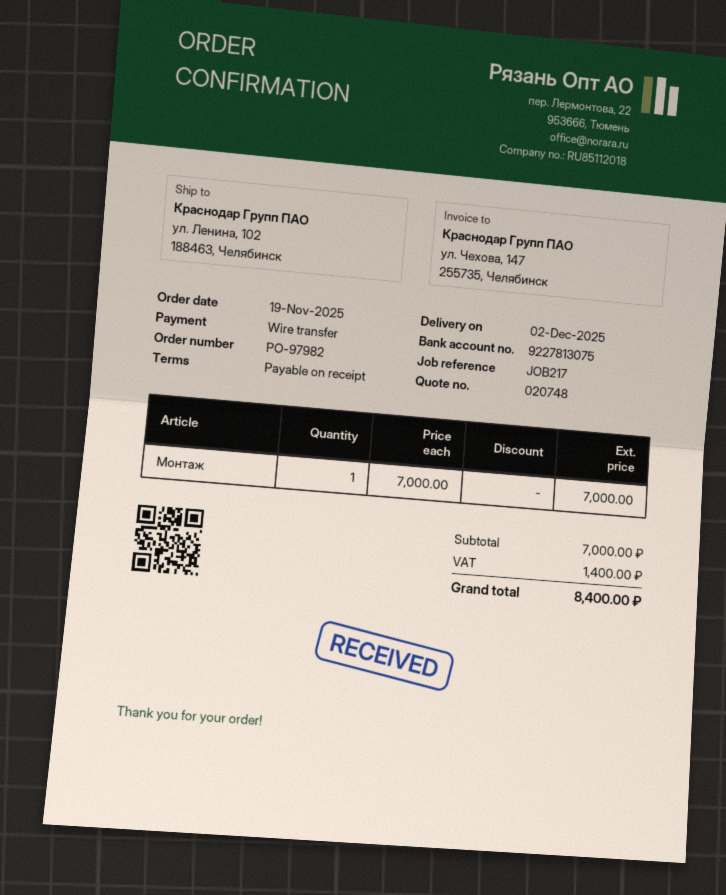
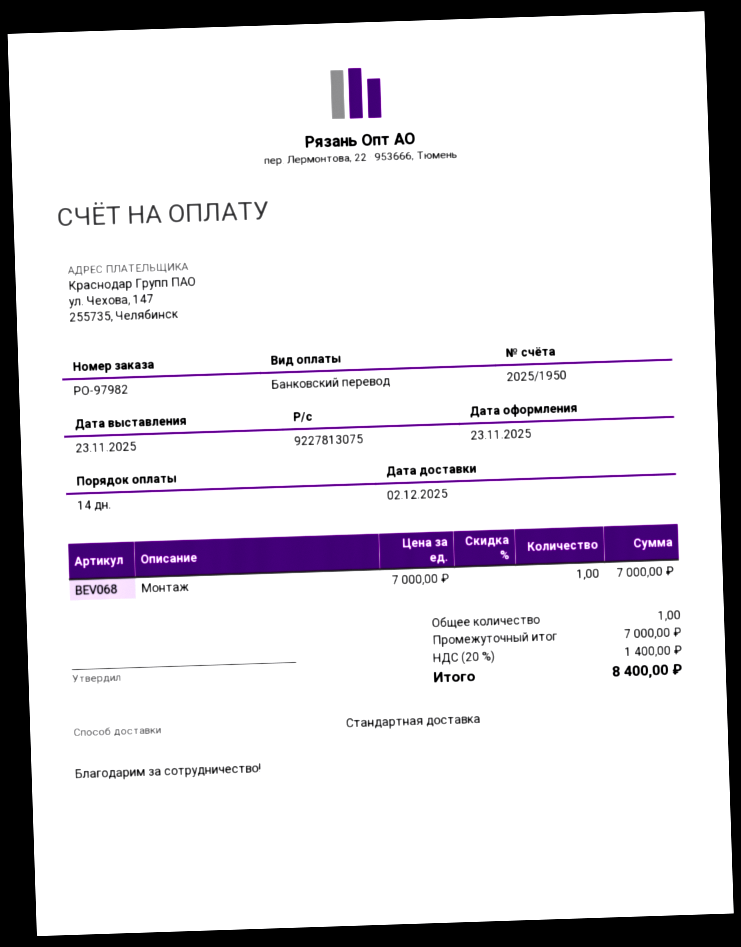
order date: 2025-11-19 -> 2025-11-23
payment terms: on receipt -> 14 days

